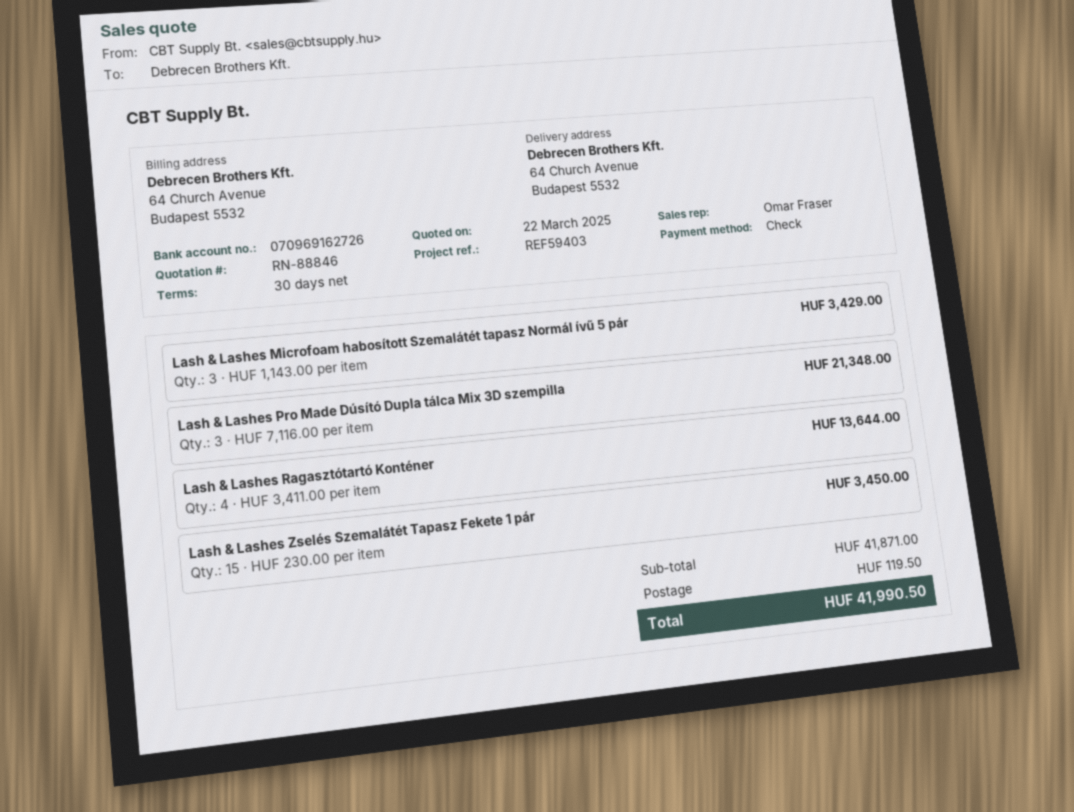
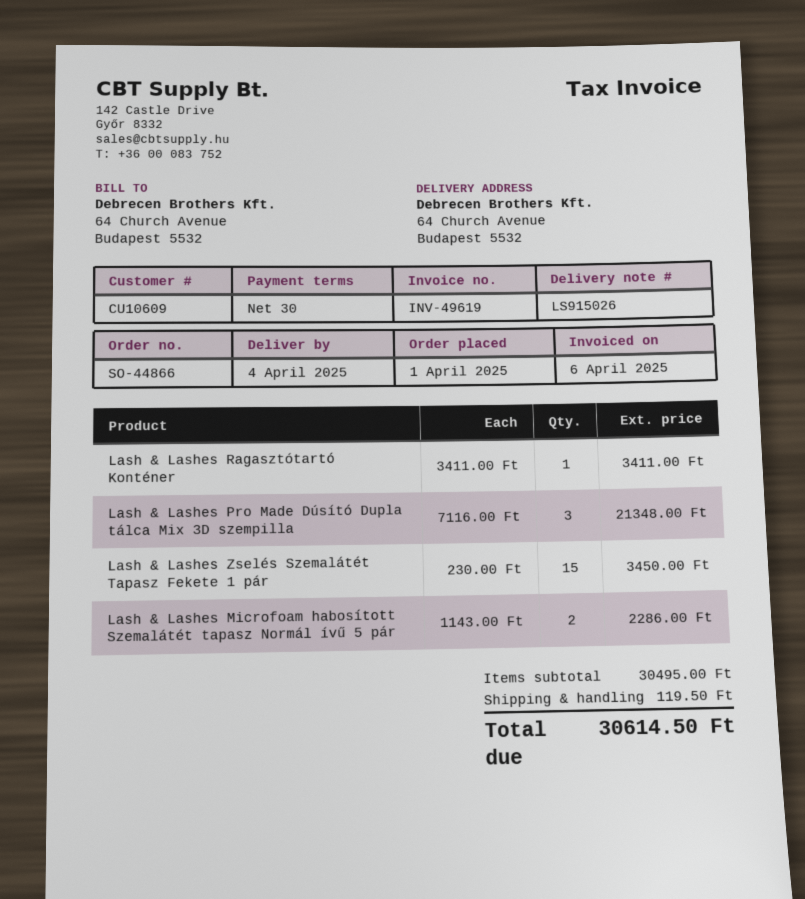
Lash & Lashes Microfoam habosított Szemalátét tapasz Normál ívű 5 pár: 3 x 1143.00 = 3429.00 -> 2 x 1143.00 = 2286.00
Lash & Lashes Ragasztótartó Konténer: 4 x 3411.00 = 13644.00 -> 1 x 3411.00 = 3411.00
subtotal: 41871.00 -> 30495.00
total: 41990.50 -> 30614.50

